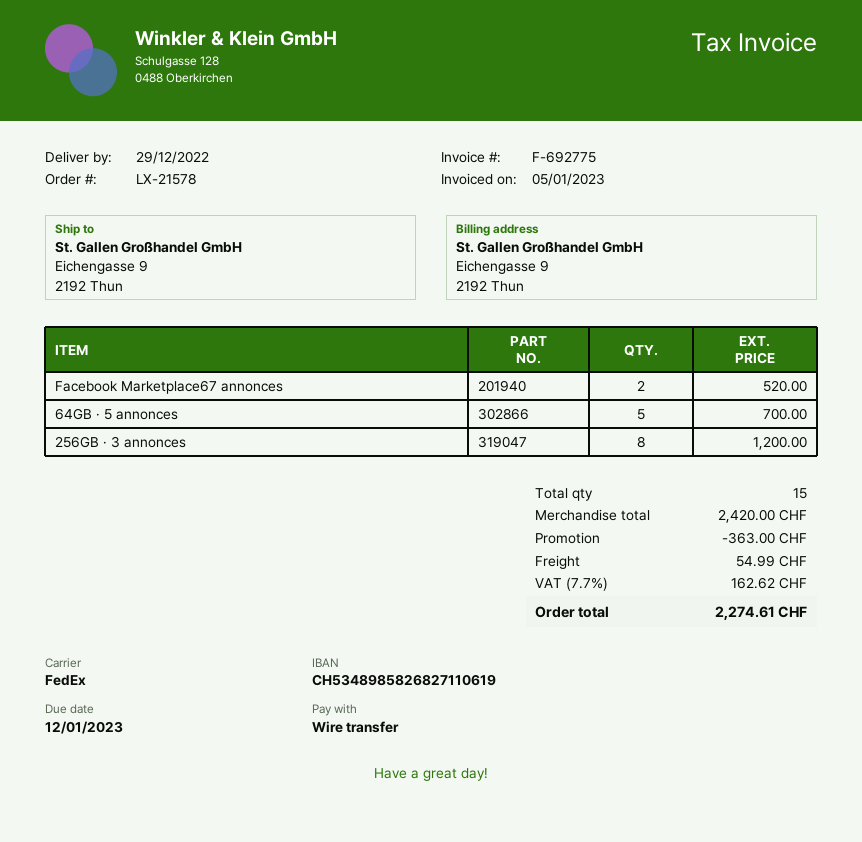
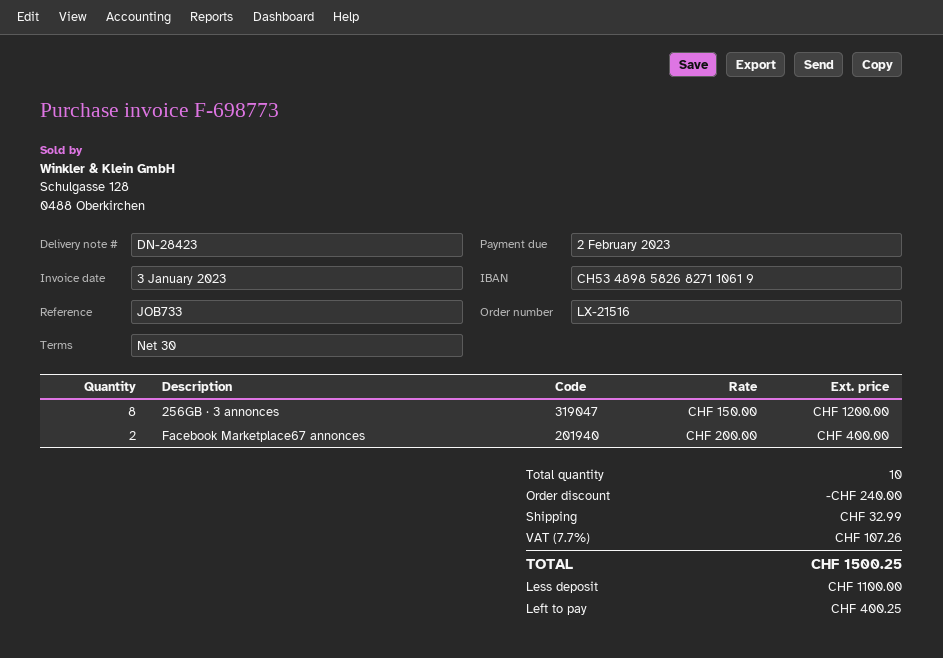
order number: LX-21578 -> LX-21516
invoice number: F-692775 -> F-698773
invoice date: 2023-01-05 -> 2023-01-03
due date: 2023-01-12 -> 2023-02-02
Facebook Marketplace67 annonces: 2 for 520.00 -> 2 for 400.00
64GB · 5 annonces: 5 for 700.00 -> none
total quantity: 15 -> 10
discount: 363.00 -> 240.00
shipping: 54.99 -> 32.99
tax: 7.7% = 162.62 -> 7.7% = 107.26
total: 2274.61 -> 1500.25

